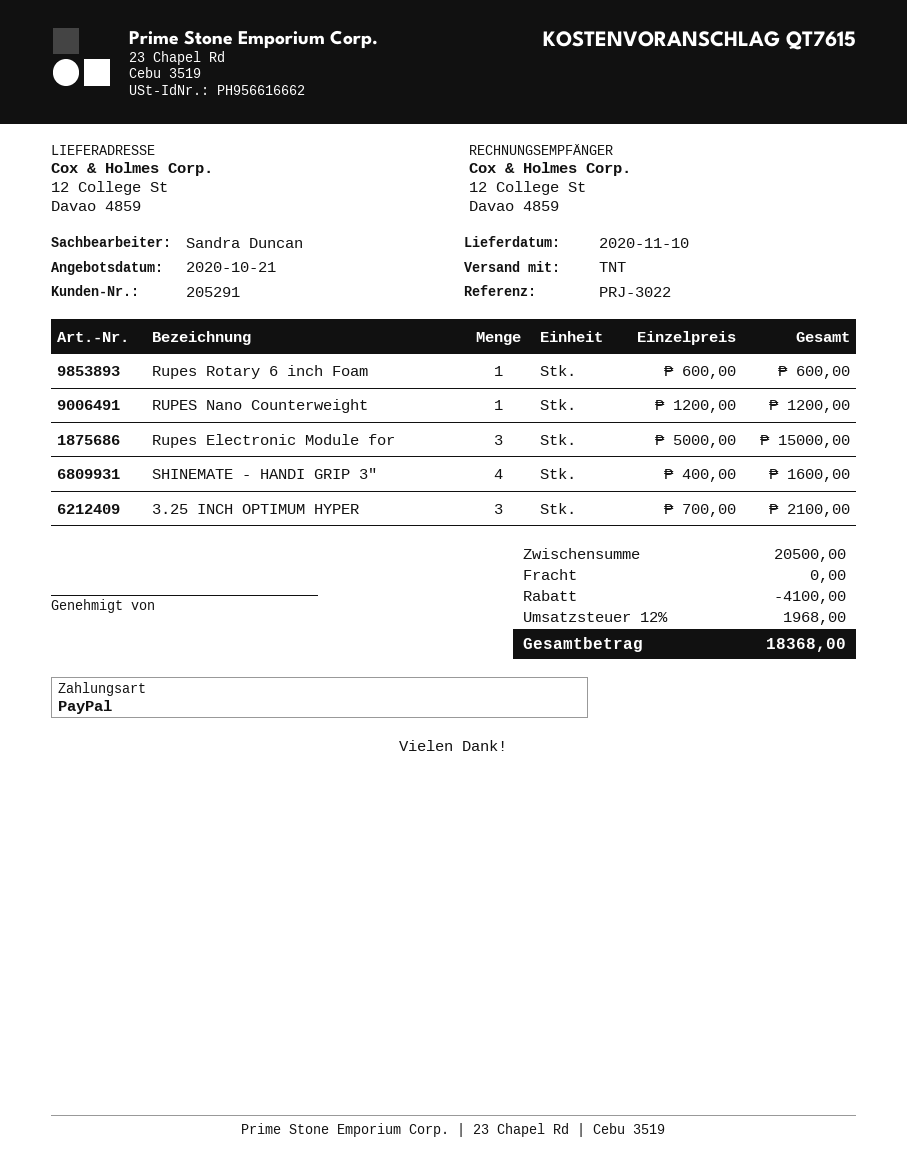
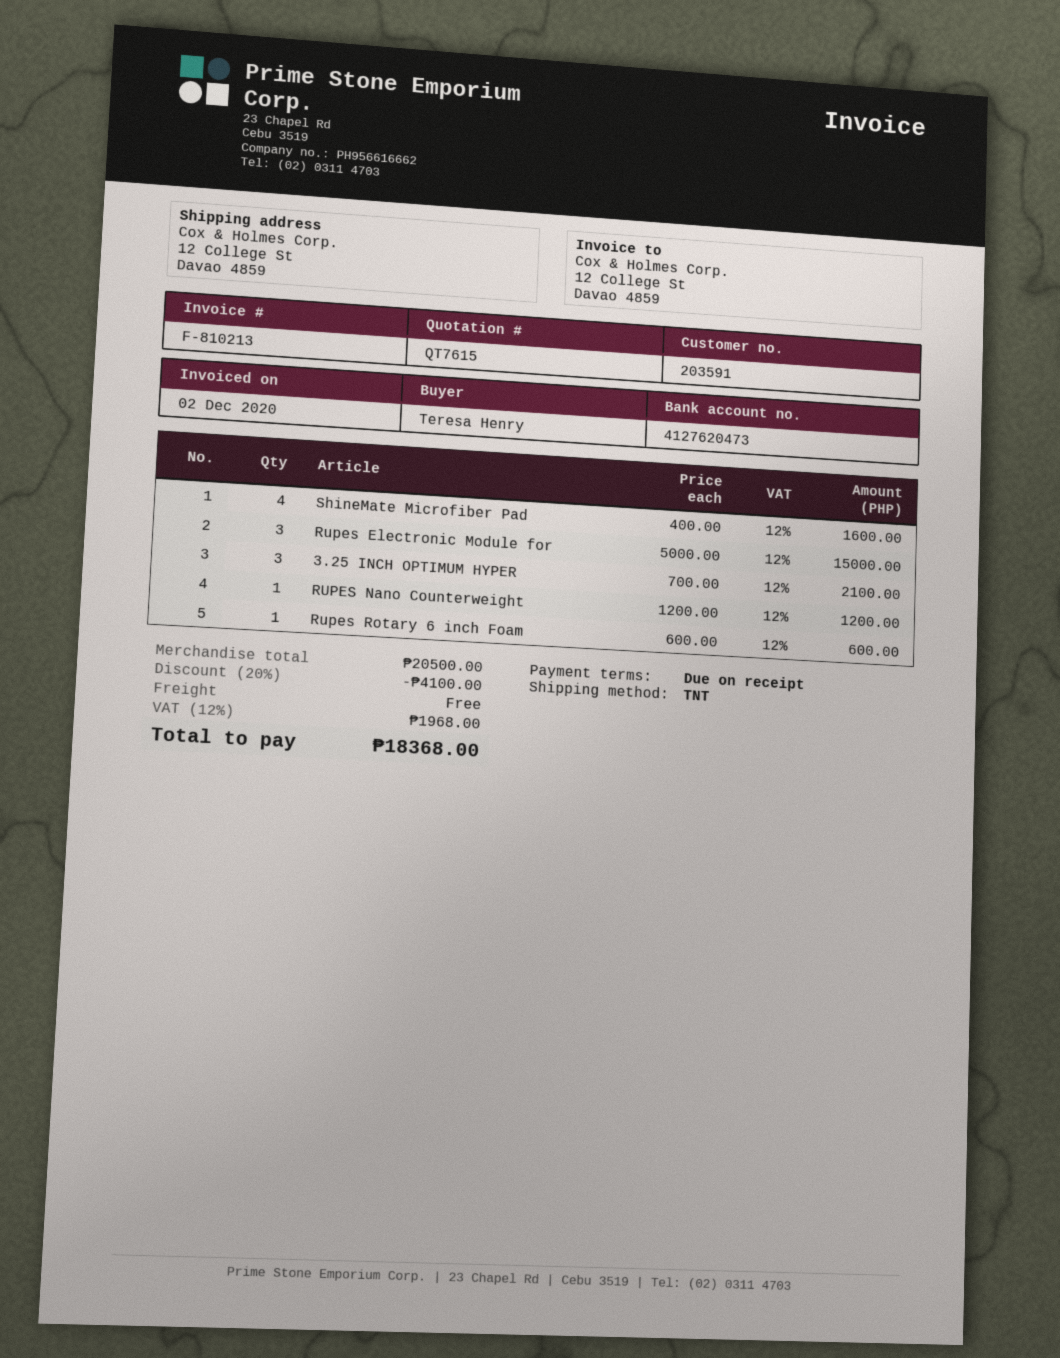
customer number: 205291 -> 203591
SHINEMATE - HANDI GRIP 3": 4 x 400.00 = 1600.00 -> none
ShineMate Microfiber Pad: none -> 4 x 400.00 = 1600.00

